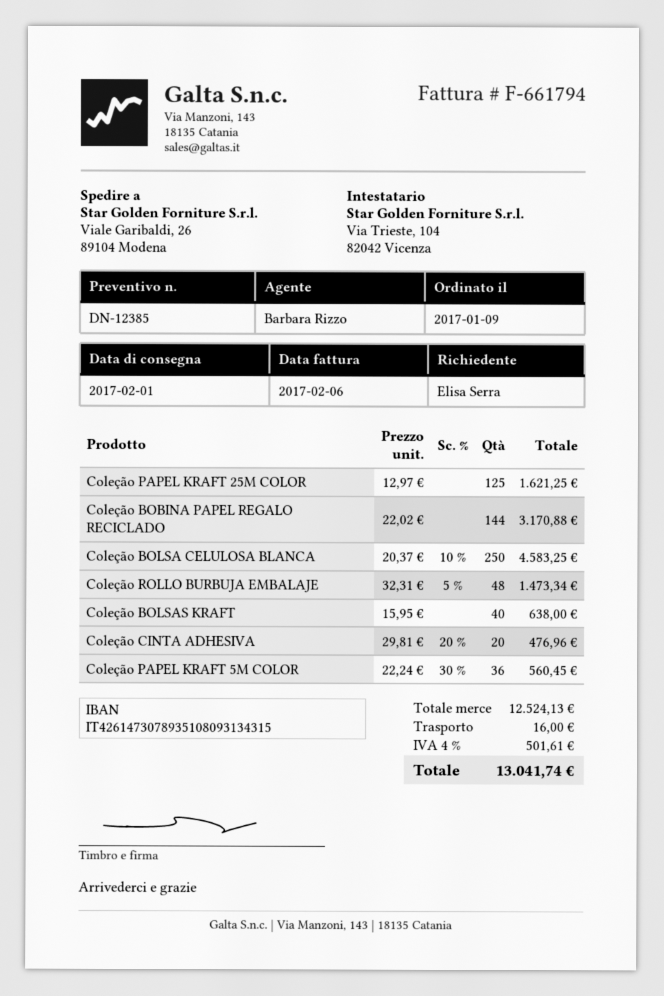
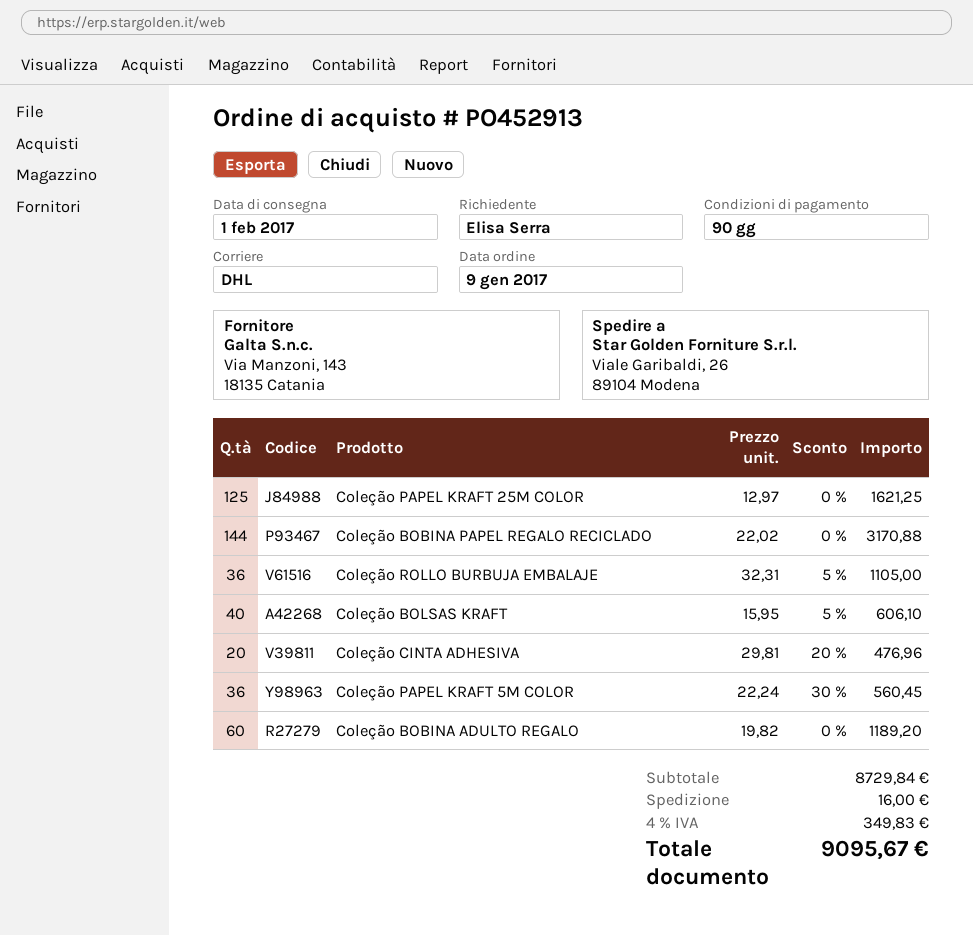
Coleção BOLSA CELULOSA BLANCA: 250 x 20.37 - 10% = 4583.25 -> none
Coleção ROLLO BURBUJA EMBALAJE: 48 x 32.31 - 5% = 1473.34 -> 36 x 32.31 - 5% = 1105.00
Coleção BOLSAS KRAFT: 40 x 15.95 = 638.00 -> 40 x 15.95 - 5% = 606.10
Coleção BOBINA ADULTO REGALO: none -> 60 x 19.82 = 1189.20
subtotal: 12524.13 -> 8729.84
tax: 4% = 501.61 -> 4% = 349.83
total: 13041.74 -> 9095.67

